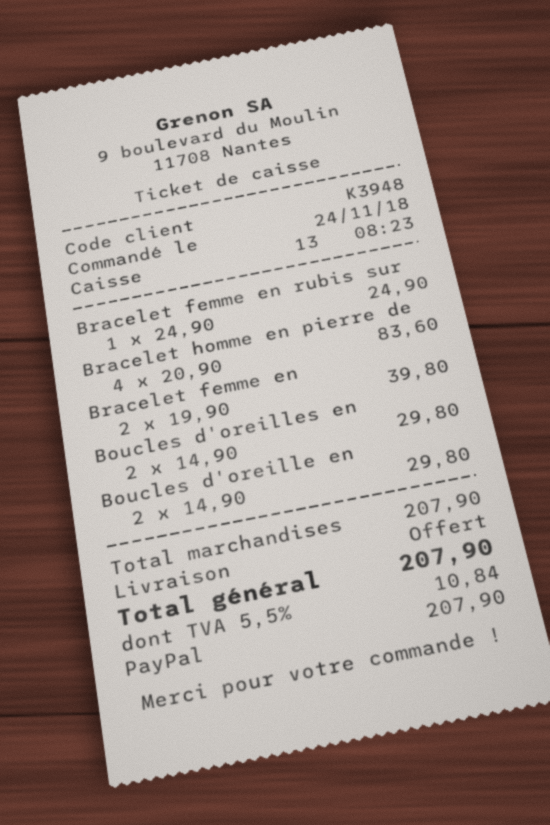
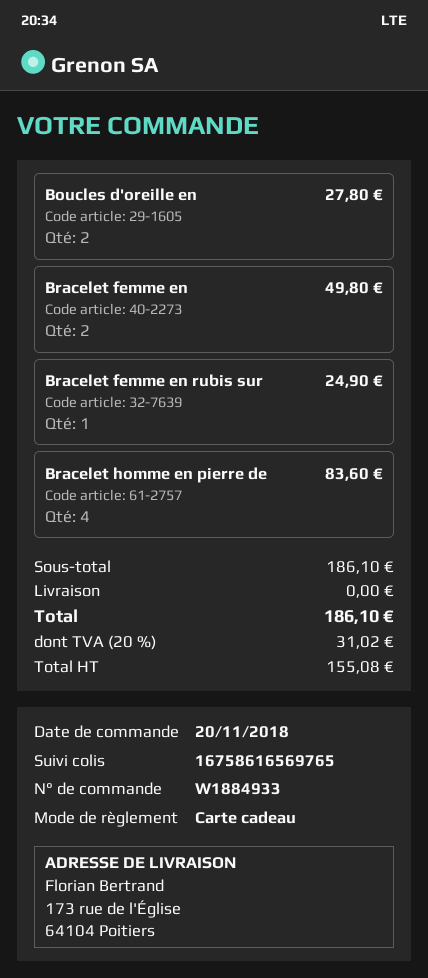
order date: 2018-11-24 -> 2018-11-20
payment method: PayPal -> gift card
Bracelet femme en: 2 for 39.80 -> 2 for 49.80
Boucles d'oreilles en: 2 for 29.80 -> none
Boucles d'oreille en: 2 for 29.80 -> 2 for 27.80
subtotal: 207.90 -> 186.10
tax: 5.5% = 10.84 -> 20% = 31.02
total: 207.90 -> 186.10

